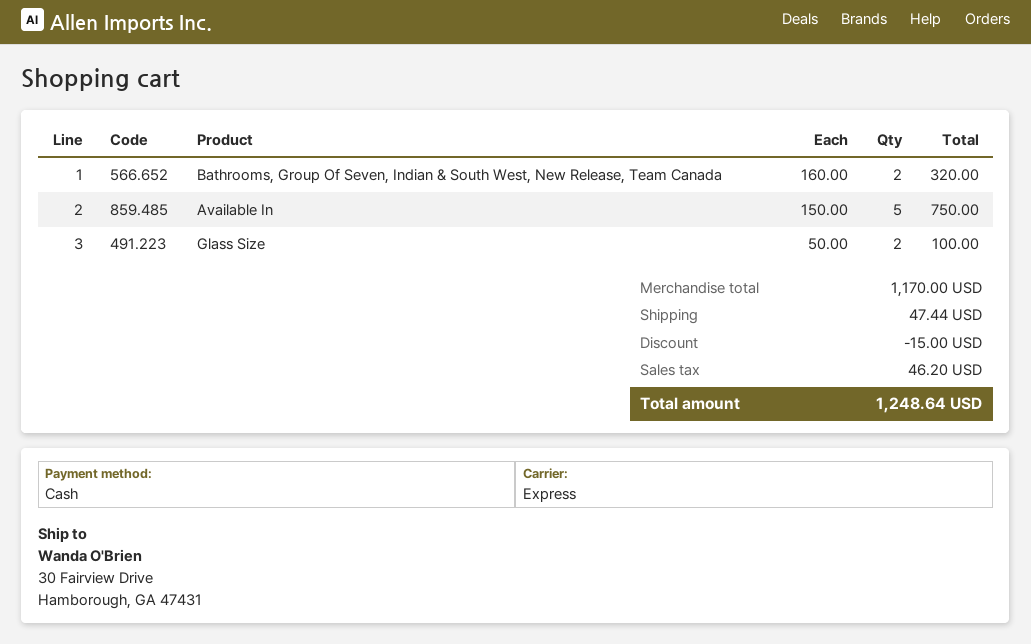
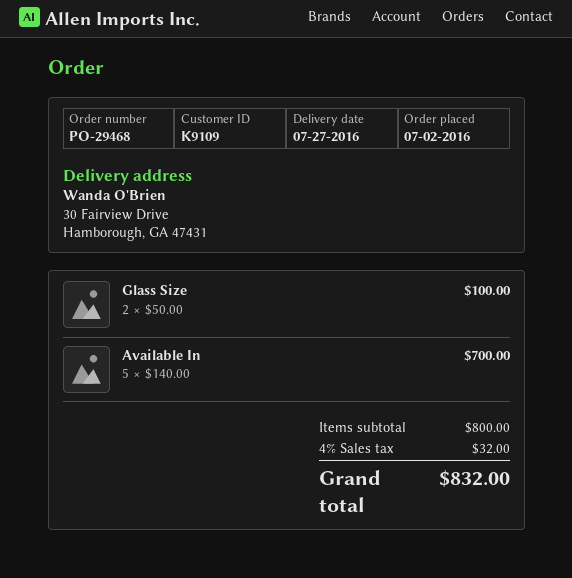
Bathrooms, Group Of Seven, Indian & South West, New Release, Team Canada: 2 x 160.00 = 320.00 -> none
Available In: 5 x 150.00 = 750.00 -> 5 x 140.00 = 700.00
subtotal: 1170.00 -> 800.00
discount: 15.00 -> none
shipping: 47.44 -> none
tax: 46.20 -> 32.00
total: 1248.64 -> 832.00

